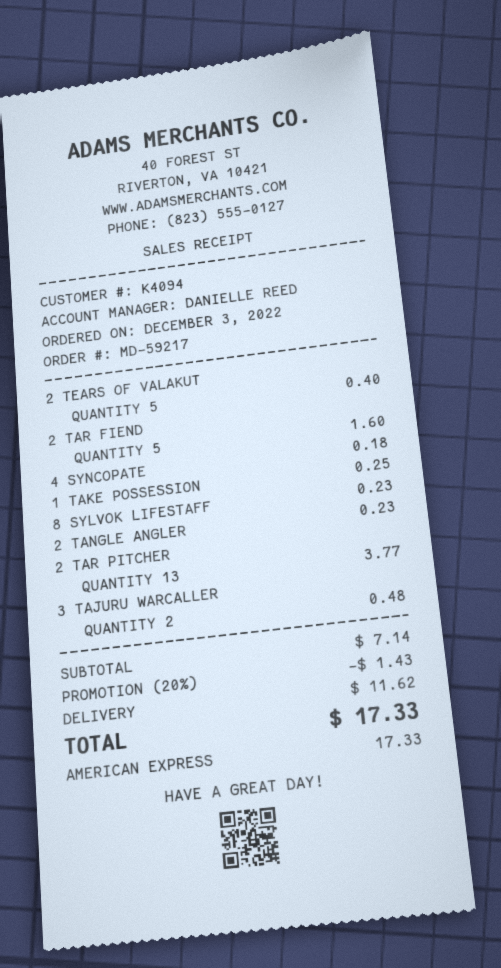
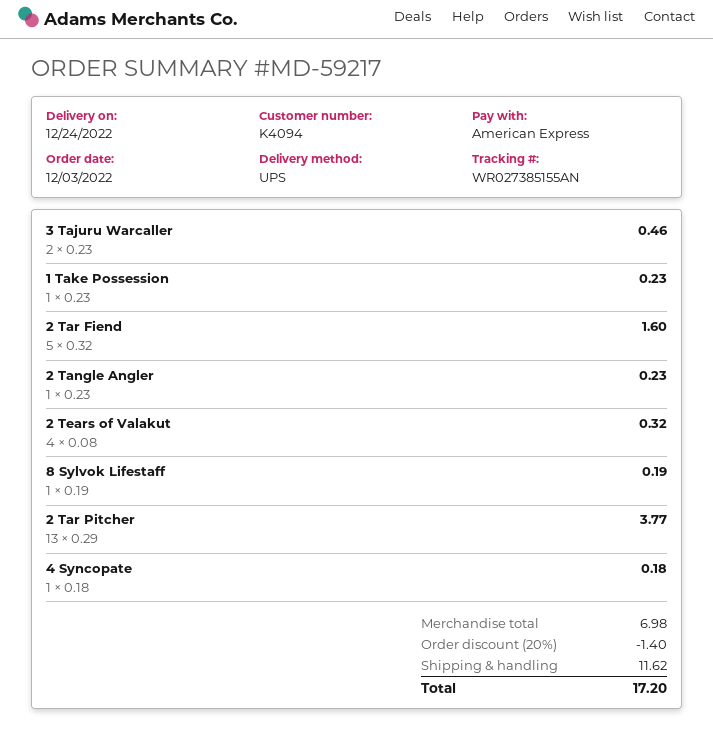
2 TEARS OF VALAKUT: 5 for 0.40 -> 4 for 0.32
1 TAKE POSSESSION: 1 for 0.25 -> 1 for 0.23
8 SYLVOK LIFESTAFF: 1 for 0.23 -> 1 for 0.19
3 TAJURU WARCALLER: 2 for 0.48 -> 2 for 0.46
subtotal: 7.14 -> 6.98
discount: 20% = 1.43 -> 20% = 1.40
total: 17.33 -> 17.20

